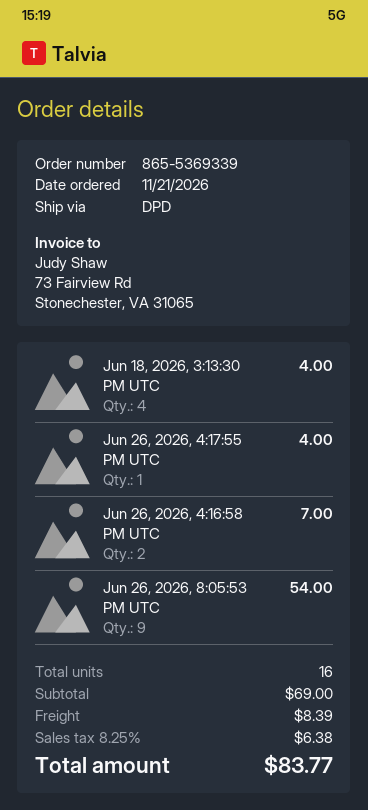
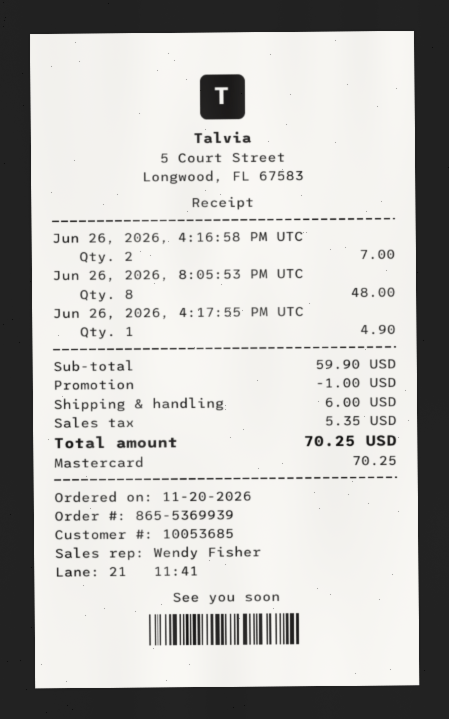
order number: 865-5369339 -> 865-5369939
order date: 2026-11-21 -> 2026-11-20
Jun 18, 2026, 3:13:30 PM UTC: 4 for 4.00 -> none
Jun 26, 2026, 4:17:55 PM UTC: 1 for 4.00 -> 1 for 4.90
Jun 26, 2026, 8:05:53 PM UTC: 9 for 54.00 -> 8 for 48.00
subtotal: 69.00 -> 59.90
discount: none -> 1.00
shipping: 8.39 -> 6.00
tax: 6.38 -> 5.35
total: 83.77 -> 70.25

